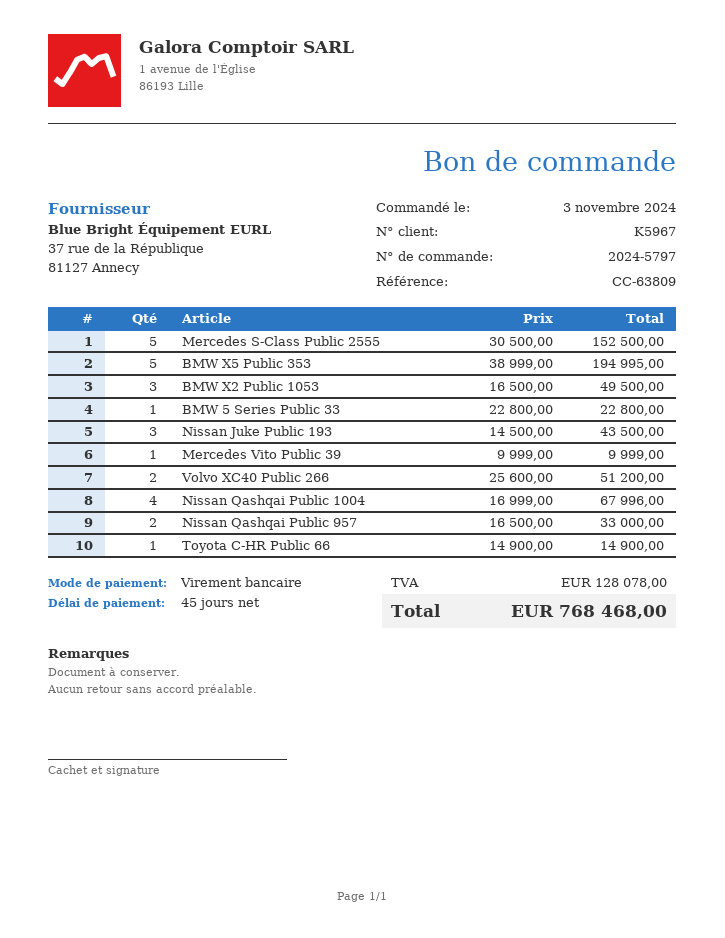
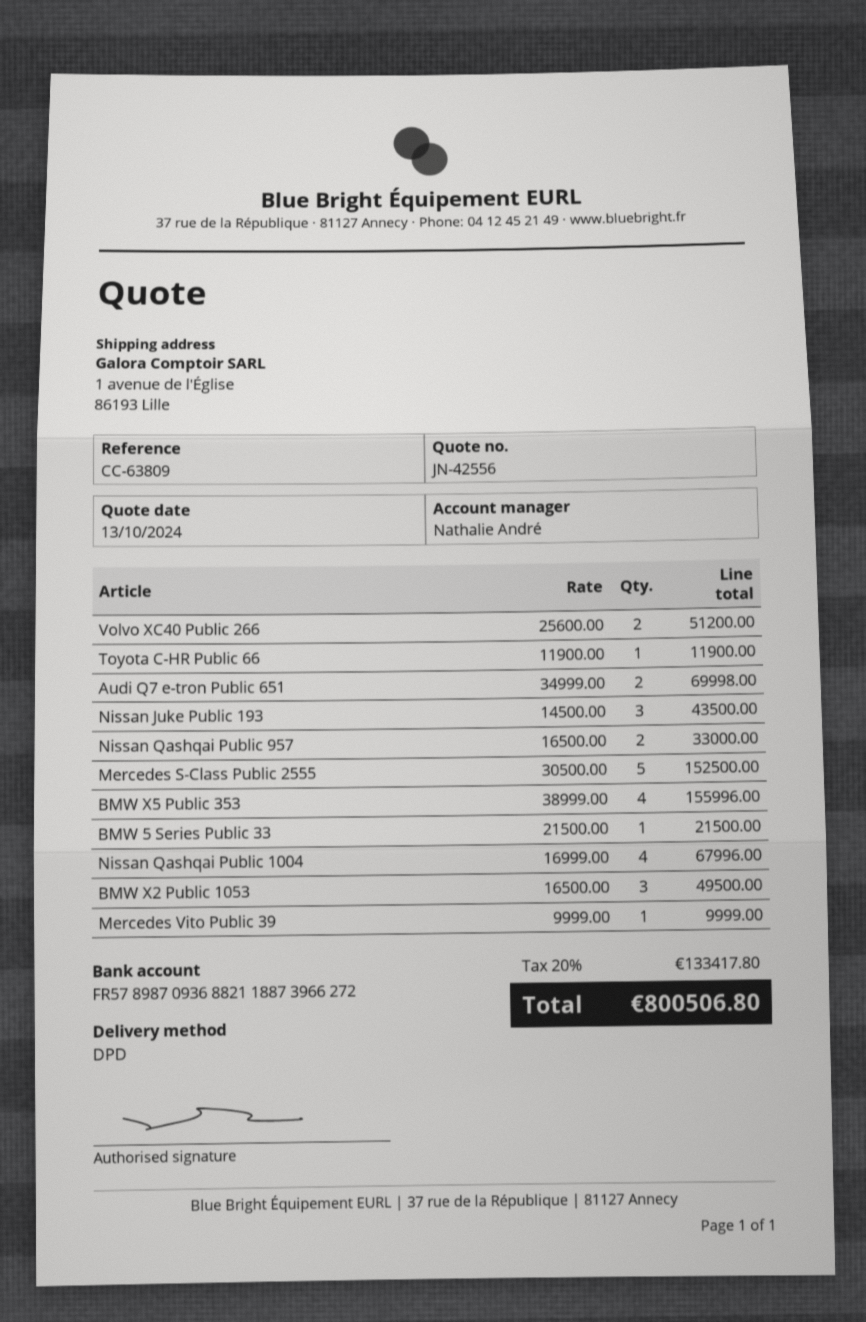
BMW X5 Public 353: 5 x 38999.00 = 194995.00 -> 4 x 38999.00 = 155996.00
BMW 5 Series Public 33: 1 x 22800.00 = 22800.00 -> 1 x 21500.00 = 21500.00
Toyota C-HR Public 66: 1 x 14900.00 = 14900.00 -> 1 x 11900.00 = 11900.00
Audi Q7 e-tron Public 651: none -> 2 x 34999.00 = 69998.00
tax: 128078.00 -> 133417.80
total: 768468.00 -> 800506.80

